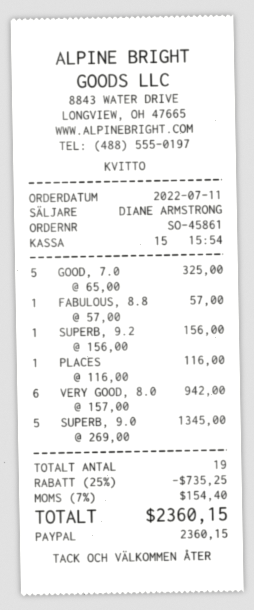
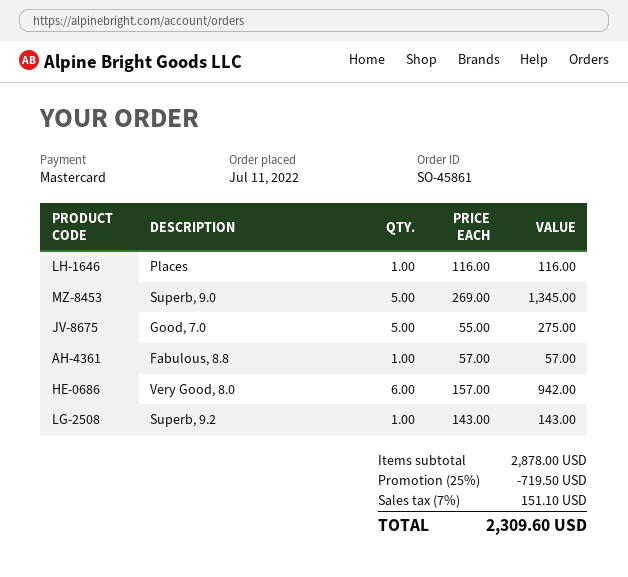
payment method: PayPal -> Mastercard
GOOD, 7.0: 5 x 65.00 = 325.00 -> 5 x 55.00 = 275.00
SUPERB, 9.2: 1 x 156.00 = 156.00 -> 1 x 143.00 = 143.00
discount: 25% = 735.25 -> 25% = 719.50
tax: 7% = 154.40 -> 7% = 151.10
total: 2360.15 -> 2309.60

